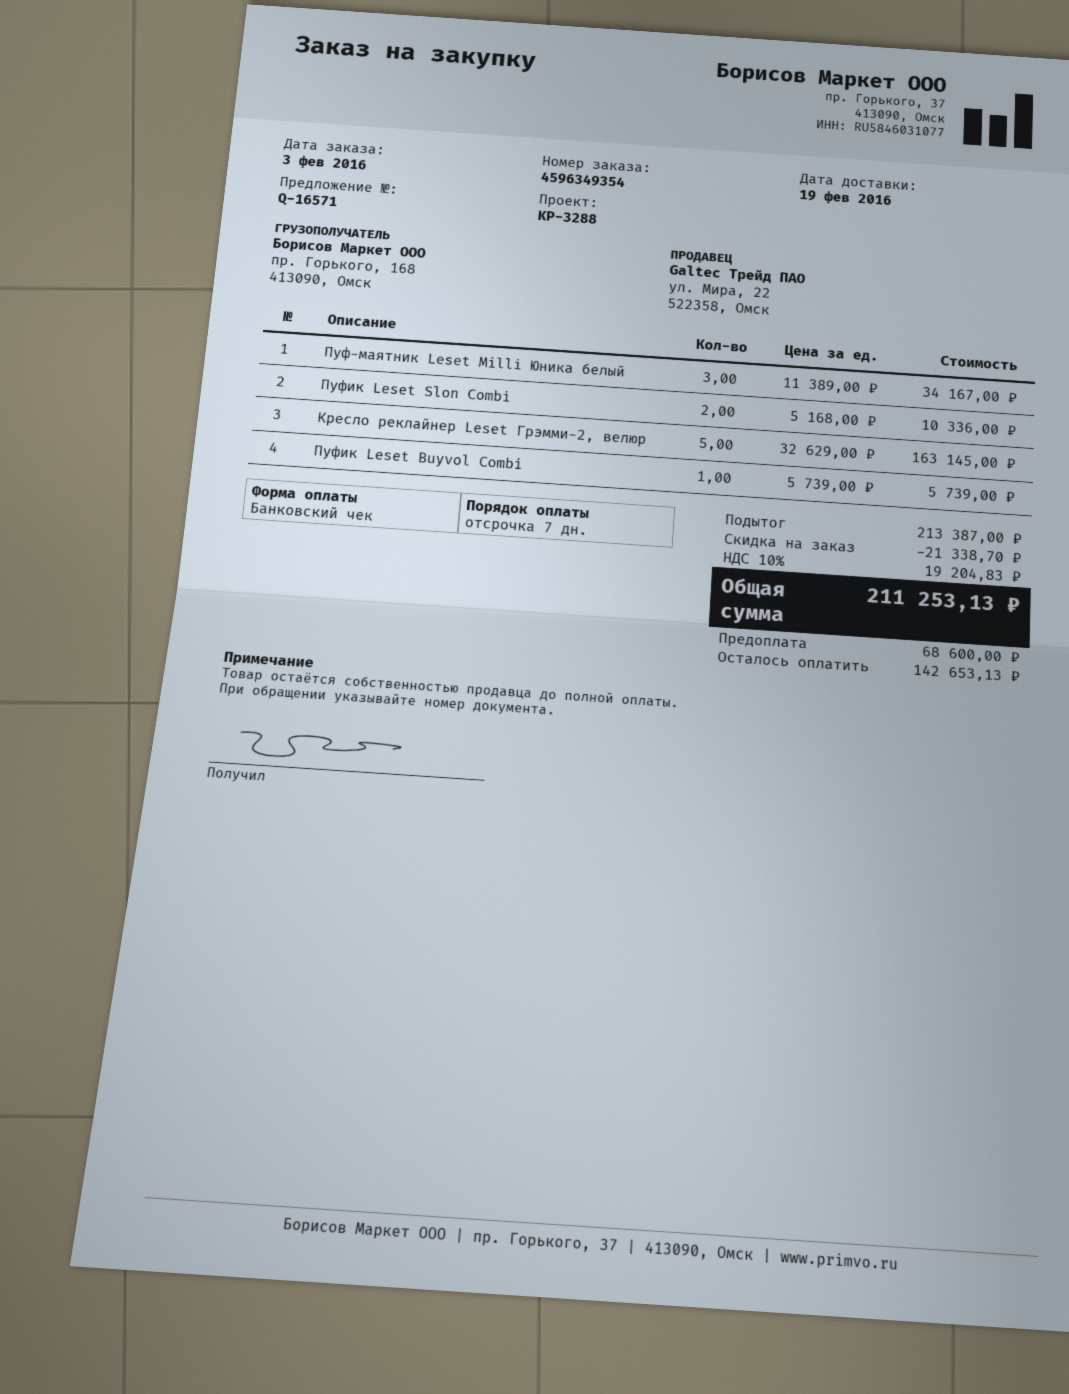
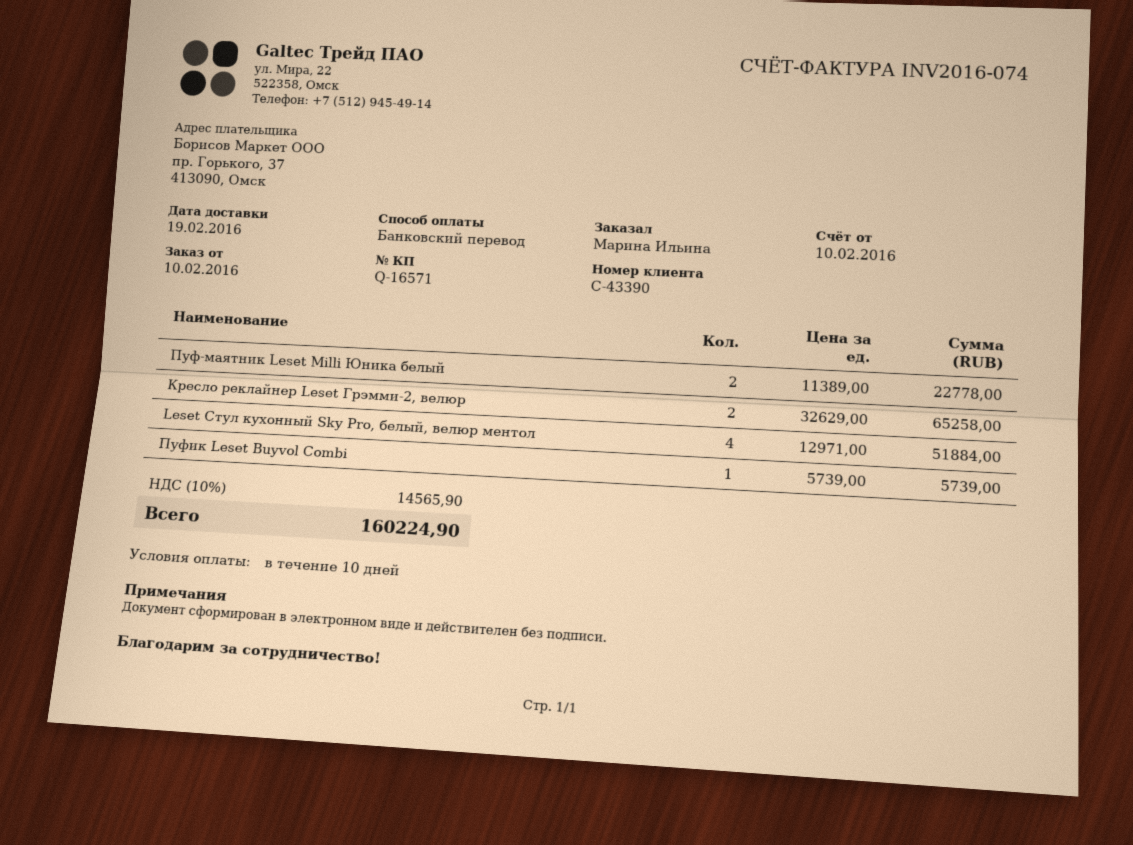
order date: 2016-02-03 -> 2016-02-10
payment terms: 7 days -> 10 days
payment method: cheque -> bank transfer
Пуф-маятник Leset Milli Юника белый: 3 x 11389.00 = 34167.00 -> 2 x 11389.00 = 22778.00
Пуфик Leset Slon Combi: 2 x 5168.00 = 10336.00 -> none
Кресло реклайнер Leset Грэмми-2, велюр: 5 x 32629.00 = 163145.00 -> 2 x 32629.00 = 65258.00
Leset Стул кухонный Sky Pro, белый, велюр ментол: none -> 4 x 12971.00 = 51884.00
discount: 21338.70 -> none
tax: 10% = 19204.83 -> 10% = 14565.90
total: 211253.13 -> 160224.90

